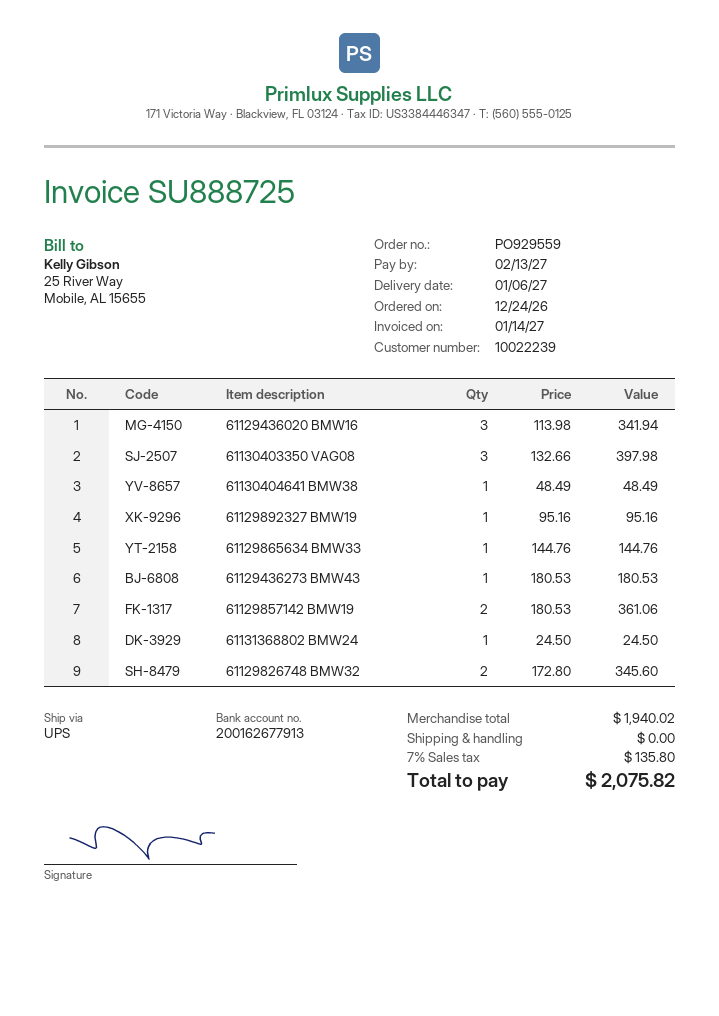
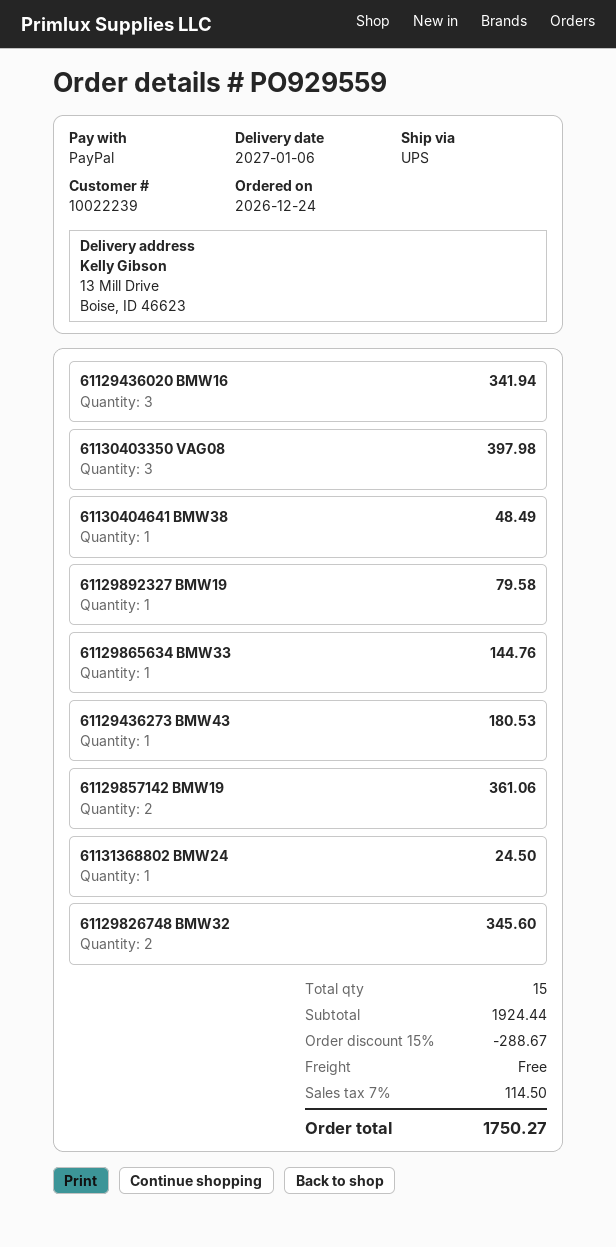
61129892327 BMW19: 1 for 95.16 -> 1 for 79.58
subtotal: 1940.02 -> 1924.44
discount: none -> 15% = 288.67
tax: 7% = 135.80 -> 7% = 114.50
total: 2075.82 -> 1750.27

